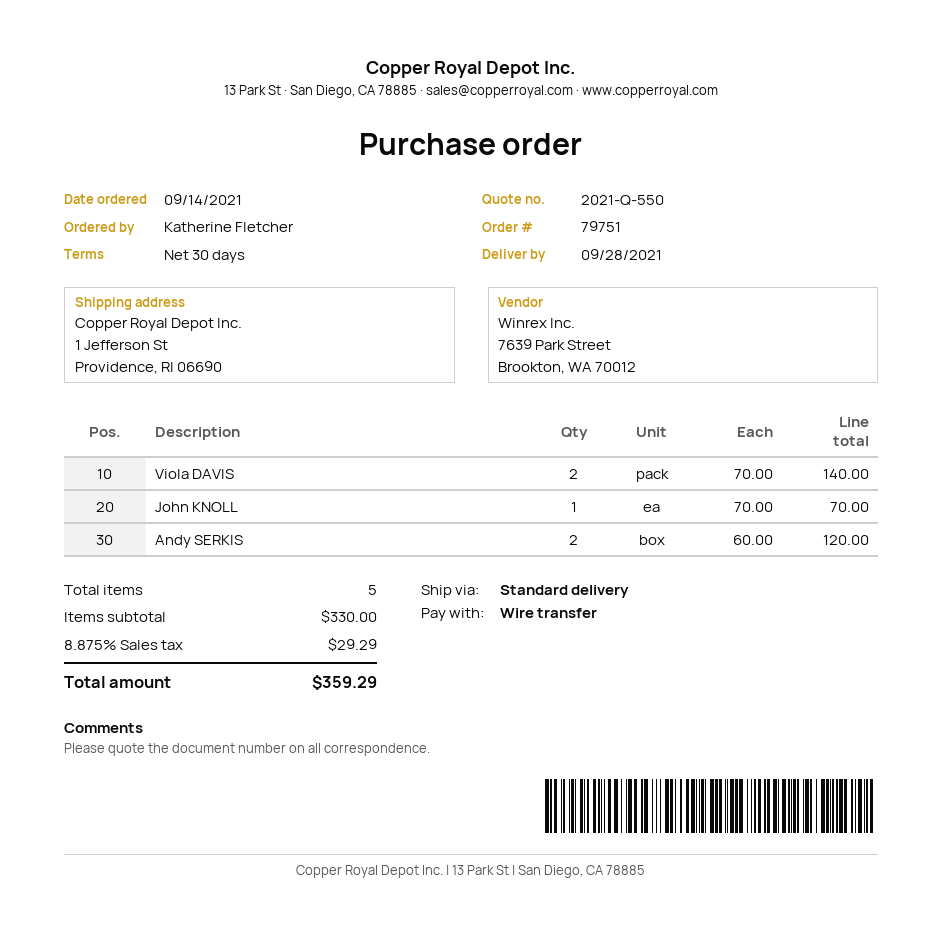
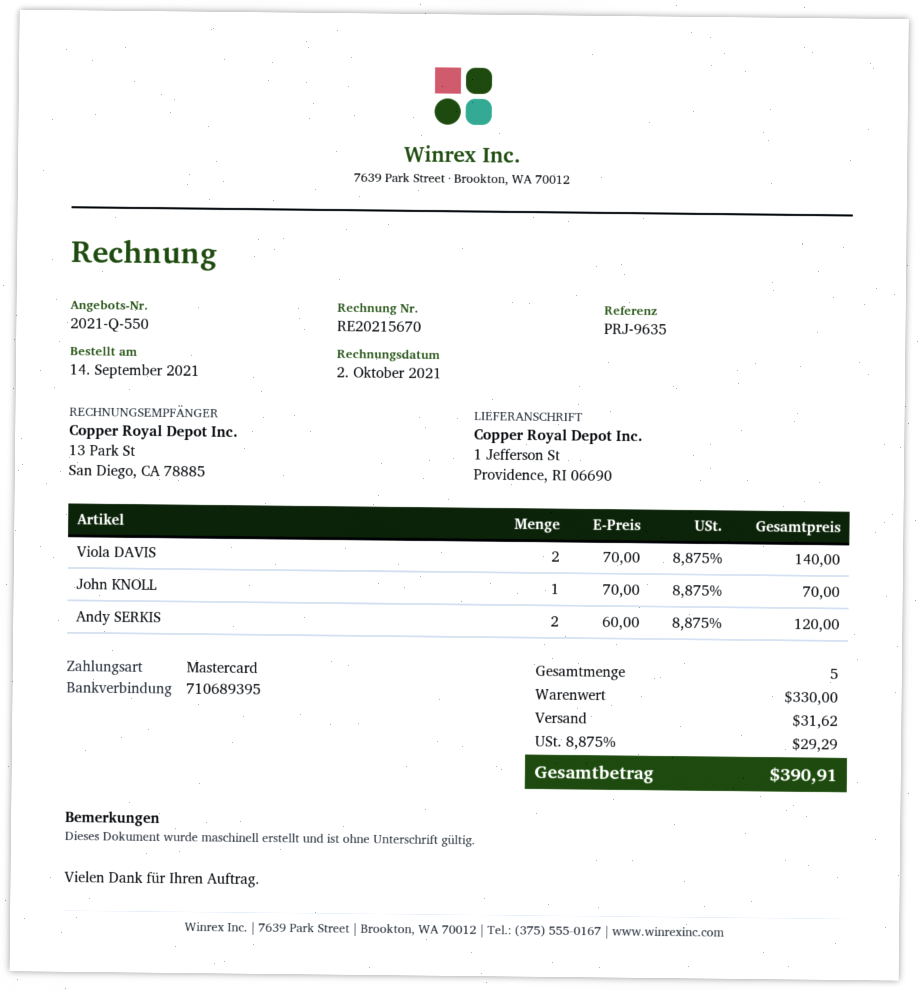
payment method: bank transfer -> Mastercard
shipping: none -> 31.62
total: 359.29 -> 390.91

